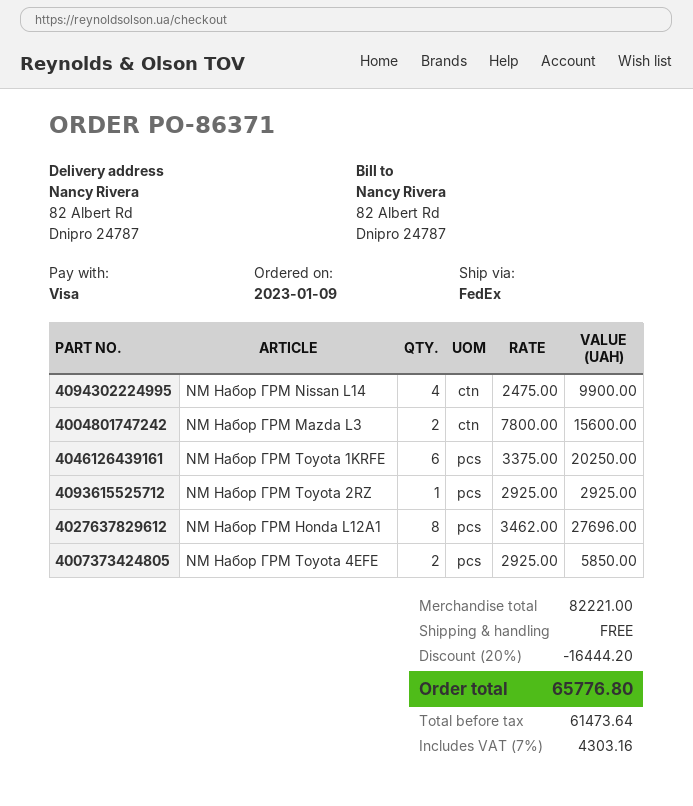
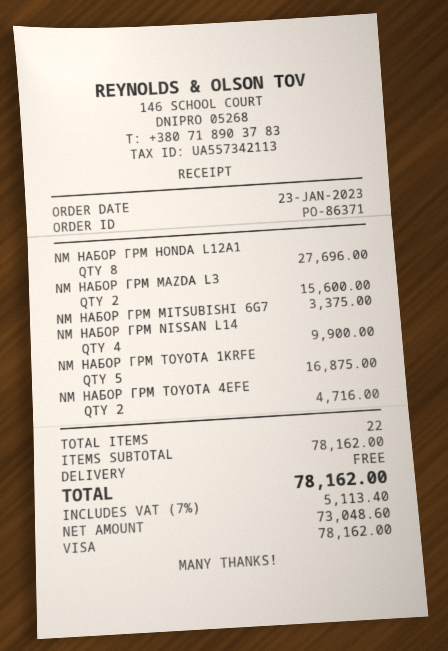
order date: 2023-01-09 -> 2023-01-23
NM Набор ГРМ Toyota 1KRFE: 6 for 20250.00 -> 5 for 16875.00
NM Набор ГРМ Toyota 2RZ: 1 for 2925.00 -> none
NM Набор ГРМ Toyota 4EFE: 2 for 5850.00 -> 2 for 4716.00
NM НАБОР ГРМ MITSUBISHI 6G7: none -> 1 for 3375.00
subtotal: 82221.00 -> 78162.00
discount: 20% = 16444.20 -> none
net: 61473.64 -> 73048.60
tax: 7% = 4303.16 -> 7% = 5113.40
total: 65776.80 -> 78162.00

